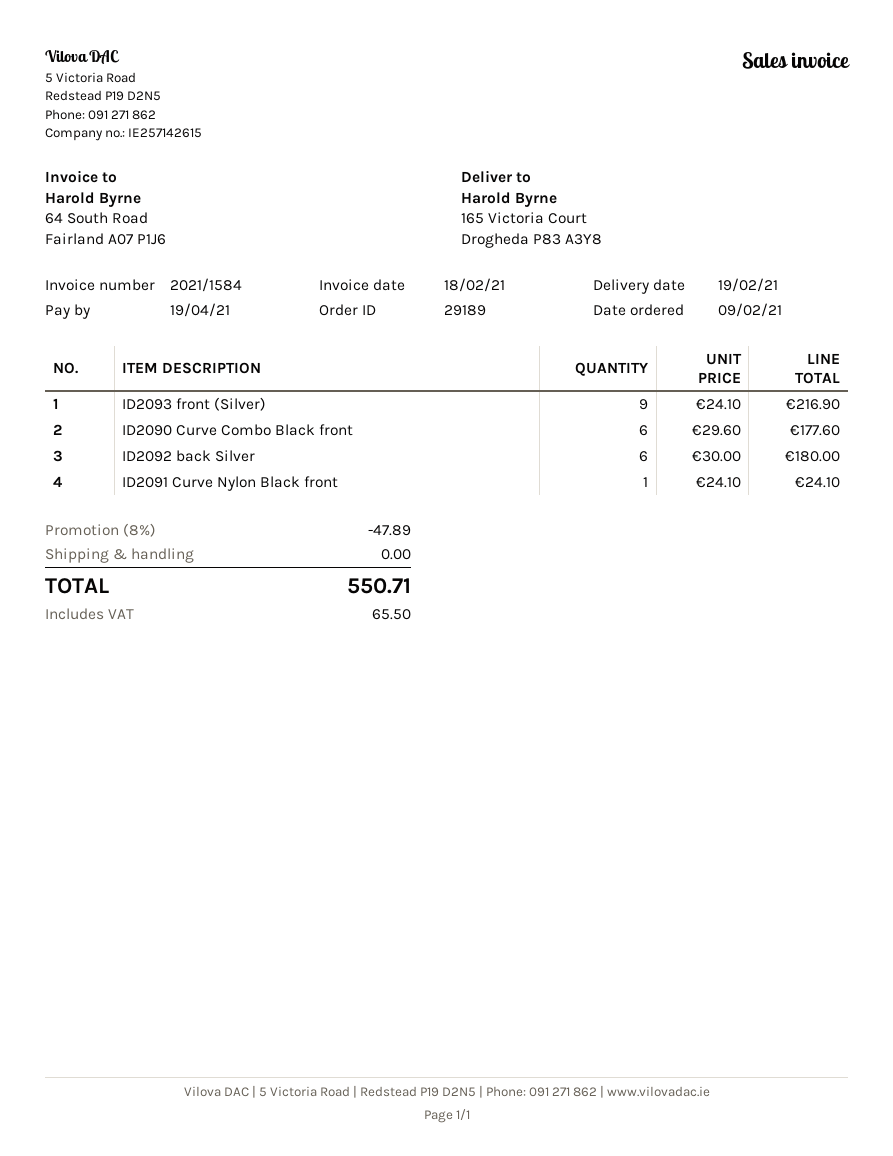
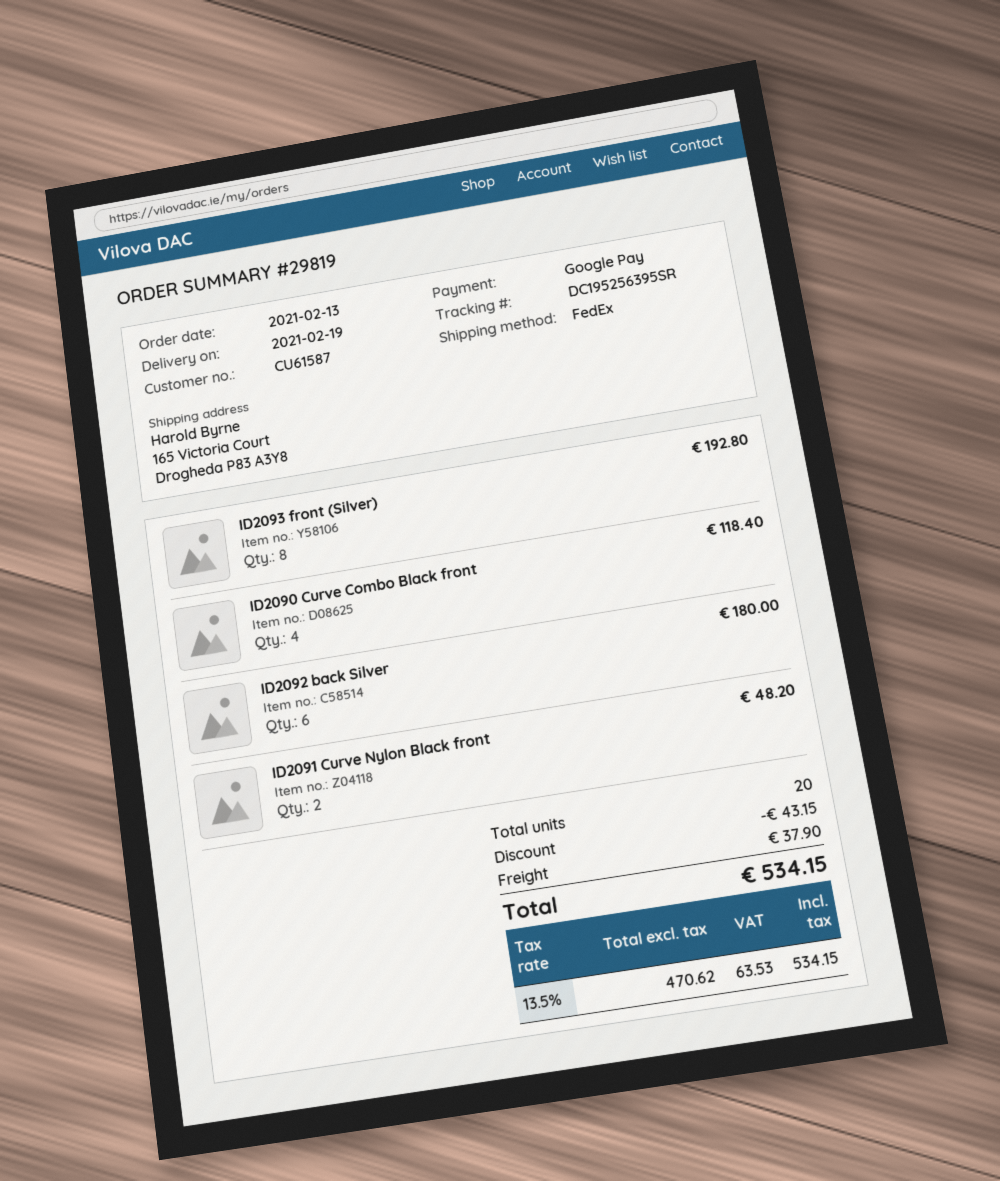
order number: 29189 -> 29819
order date: 2021-02-09 -> 2021-02-13
ID2093 front (Silver): 9 for 216.90 -> 8 for 192.80
ID2090 Curve Combo Black front: 6 for 177.60 -> 4 for 118.40
ID2091 Curve Nylon Black front: 1 for 24.10 -> 2 for 48.20
discount: 47.89 -> 43.15
shipping: 0.00 -> 37.90
tax: 65.50 -> 63.53
total: 550.71 -> 534.15

